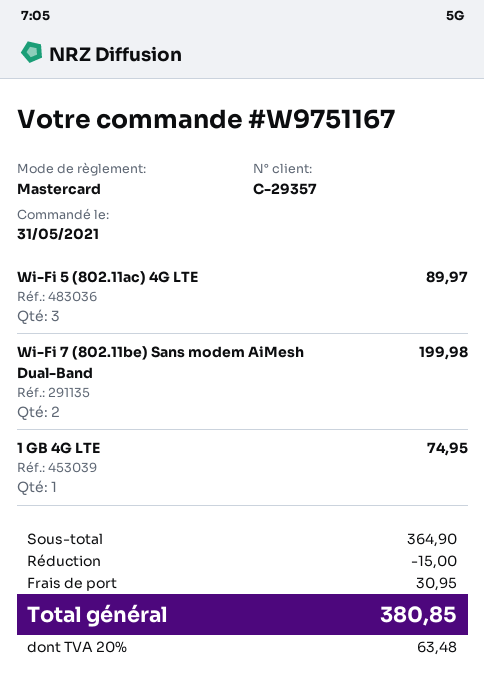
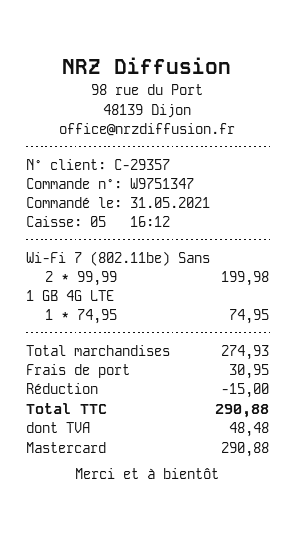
order number: W9751167 -> W9751347
Wi-Fi 5 (802.11ac) 4G LTE: 3 for 89.97 -> none
subtotal: 364.90 -> 274.93
tax: 63.48 -> 48.48
total: 380.85 -> 290.88

